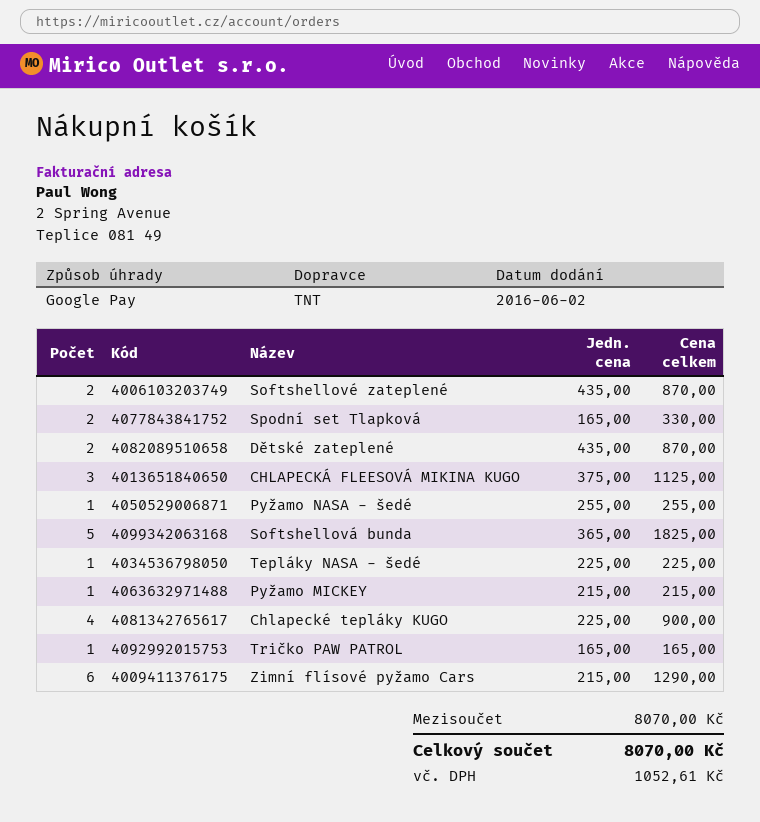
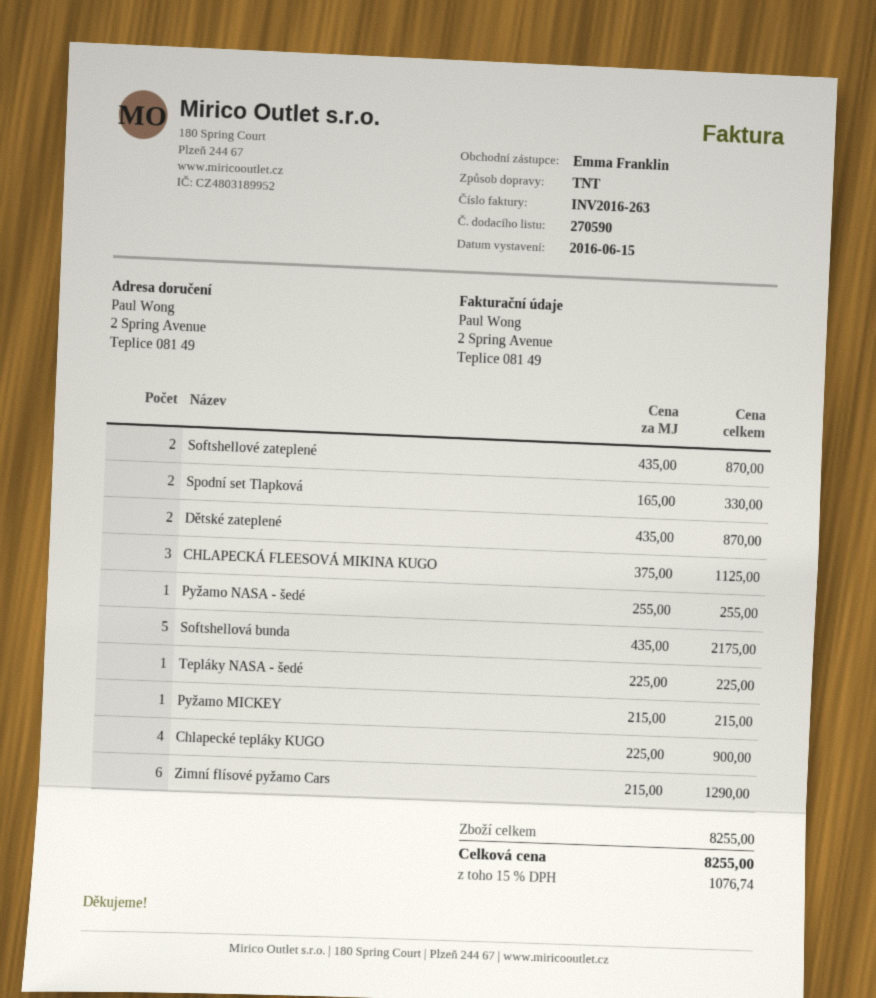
Softshellová bunda: 5 x 365.00 = 1825.00 -> 5 x 435.00 = 2175.00
Tričko PAW PATROL: 1 x 165.00 = 165.00 -> none
subtotal: 8070.00 -> 8255.00
tax: 1052.61 -> 1076.74
total: 8070.00 -> 8255.00

